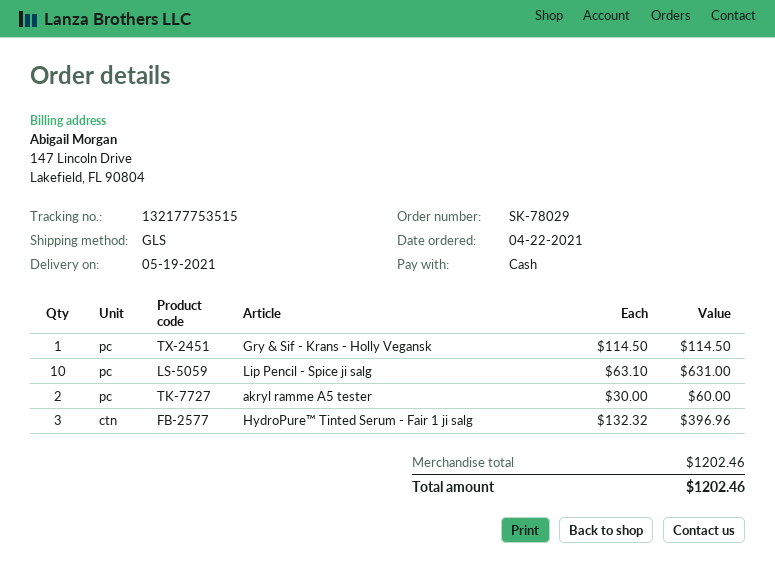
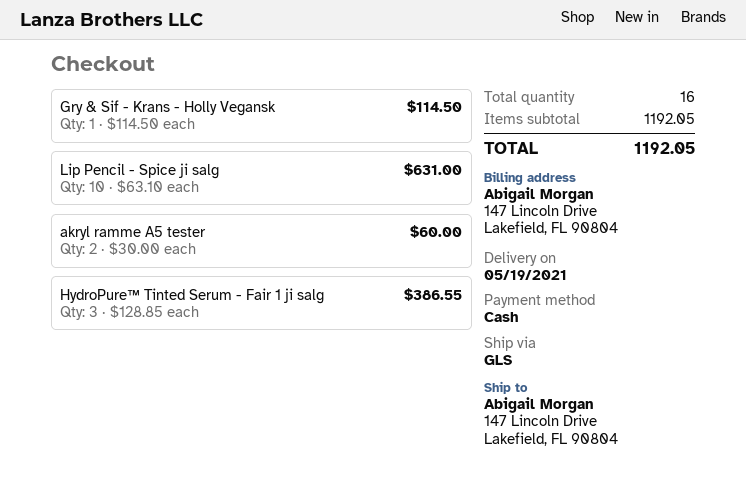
HydroPure™ Tinted Serum - Fair 1 ji salg: 3 x 132.32 = 396.96 -> 3 x 128.85 = 386.55
subtotal: 1202.46 -> 1192.05
total: 1202.46 -> 1192.05

